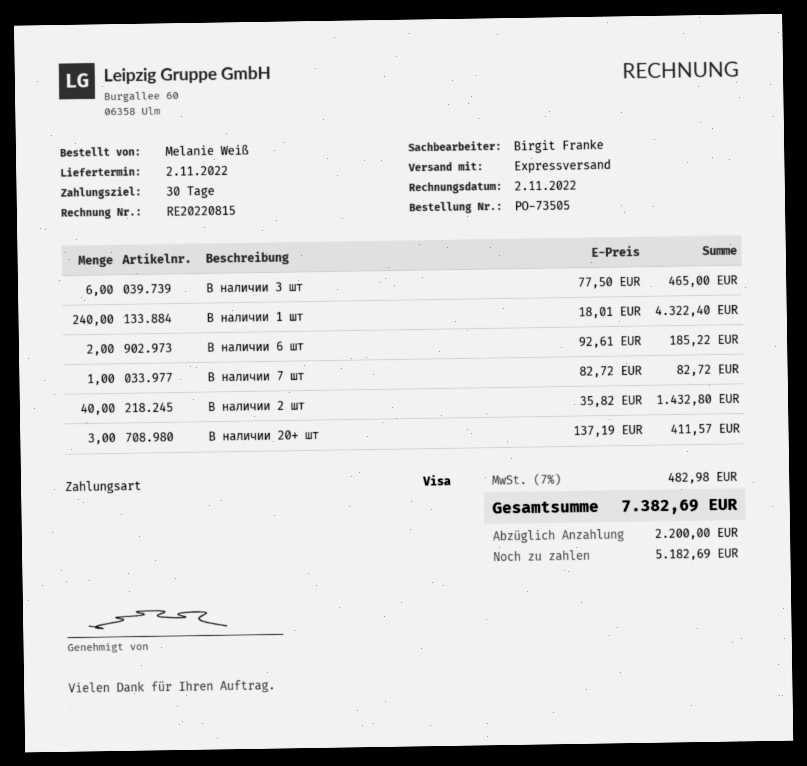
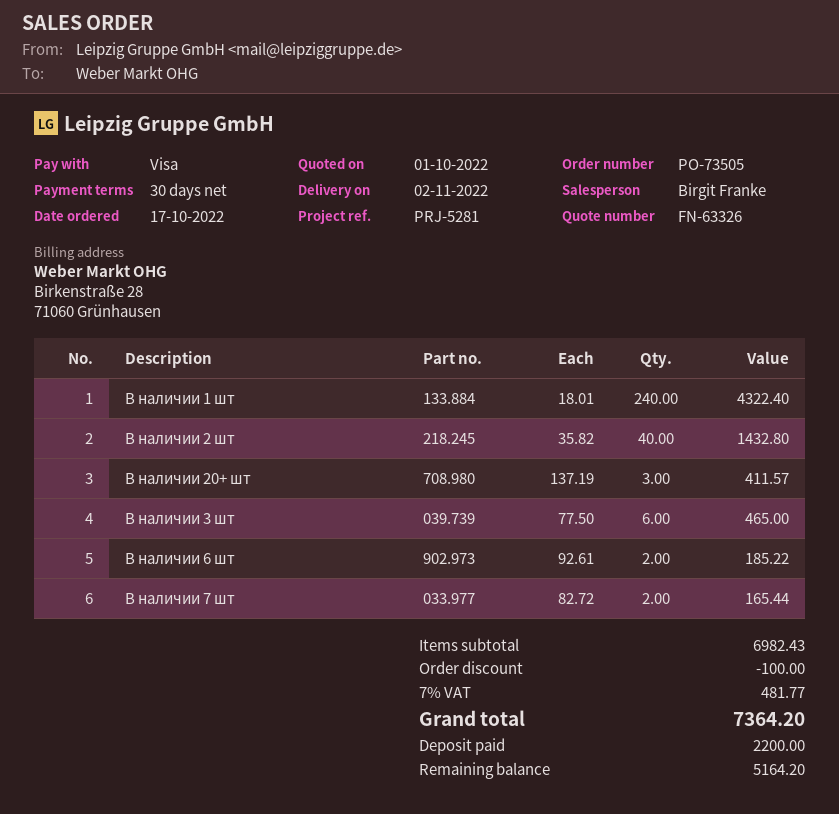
В наличии 7 шт: 1 x 82.72 = 82.72 -> 2 x 82.72 = 165.44
discount: none -> 100.00
tax: 7% = 482.98 -> 7% = 481.77
total: 7382.69 -> 7364.20
balance: 5182.69 -> 5164.20

